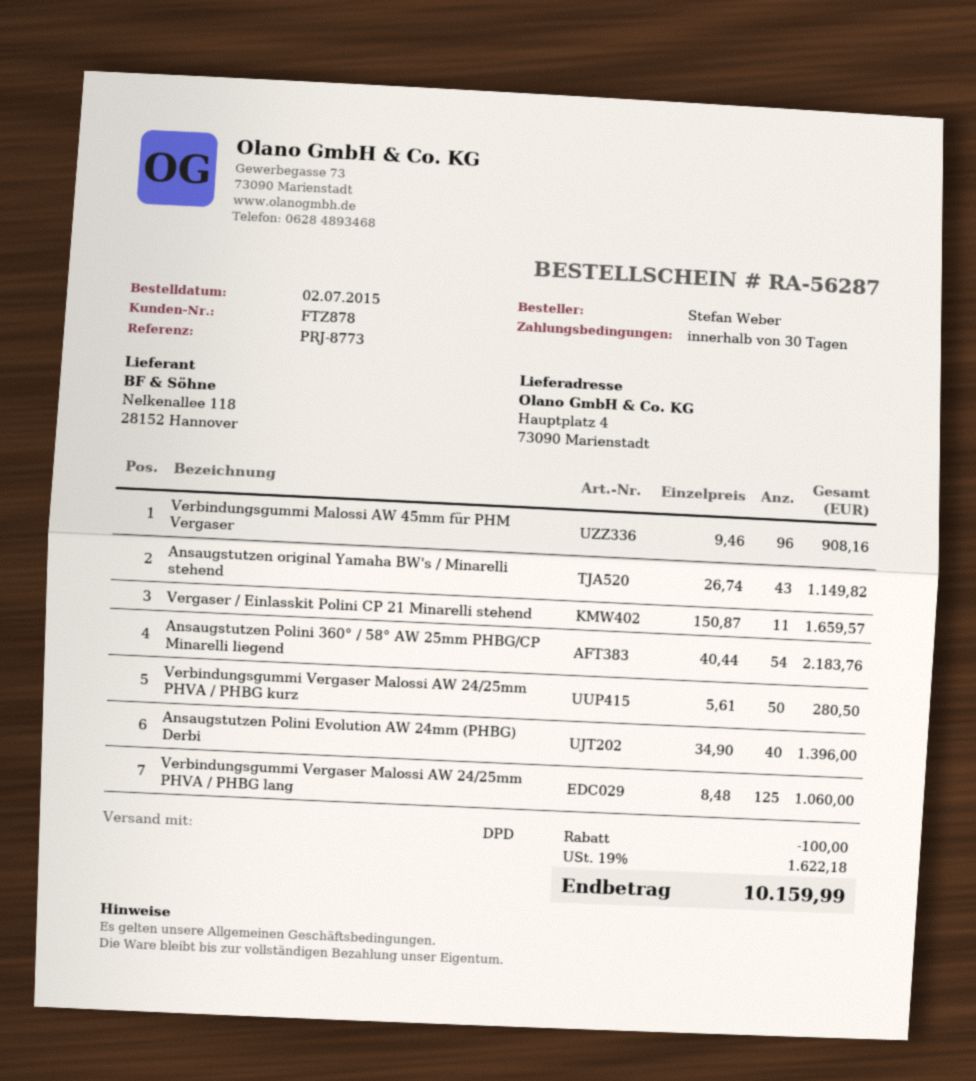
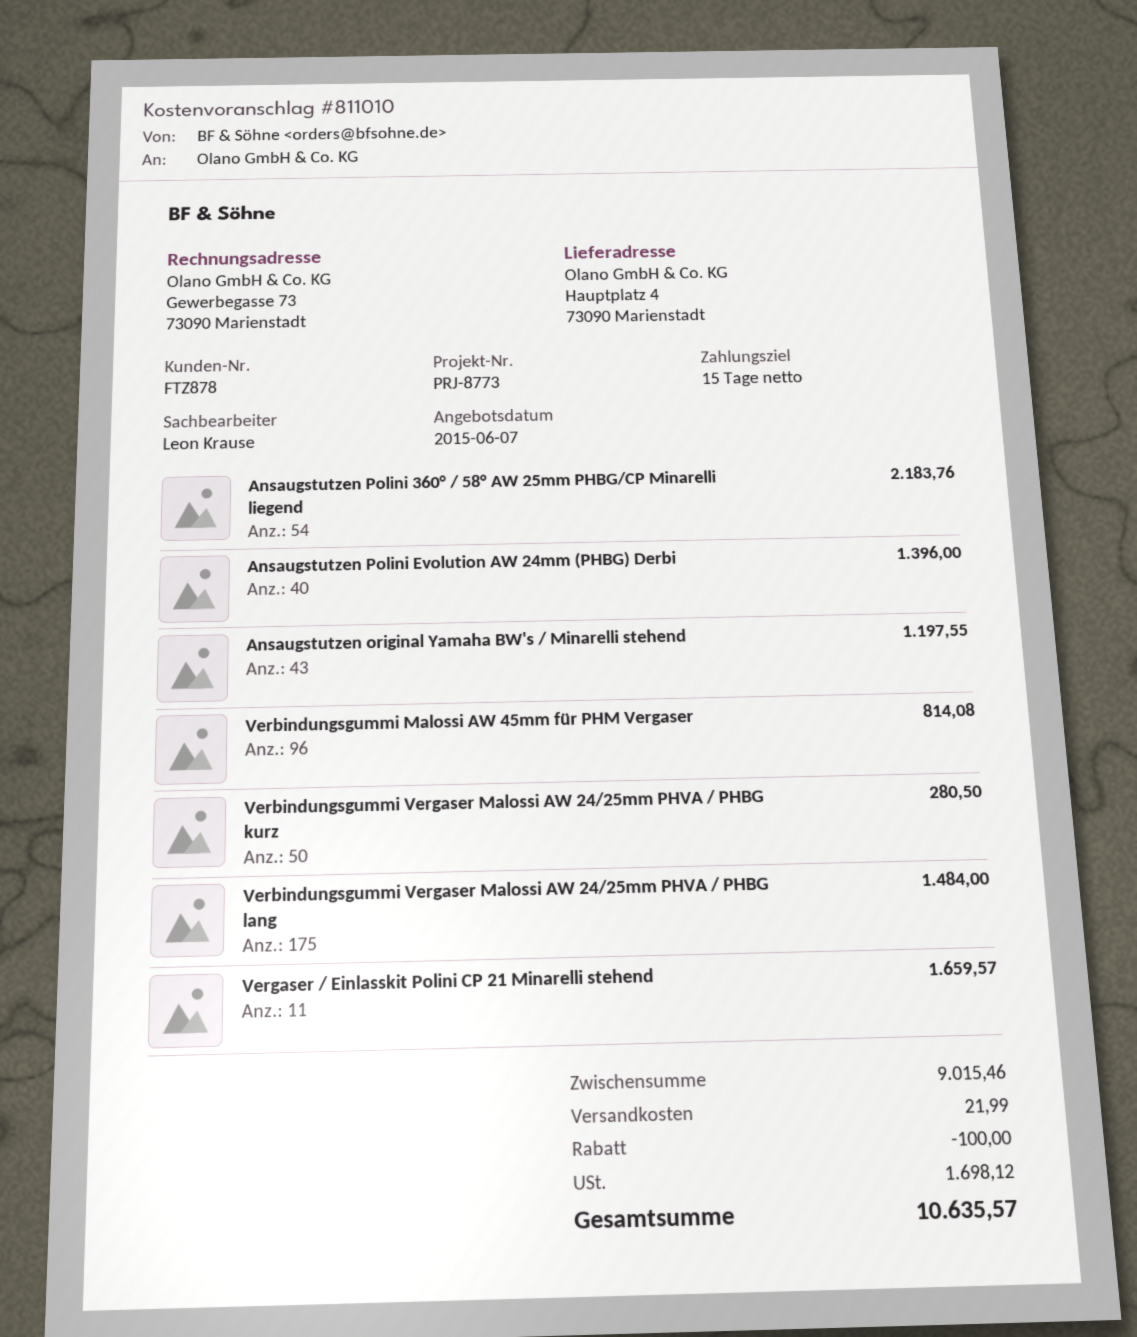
payment terms: 30 days -> 15 days
Verbindungsgummi Malossi AW 45mm für PHM Vergaser: 96 for 908.16 -> 96 for 814.08
Ansaugstutzen original Yamaha BW's / Minarelli stehend: 43 for 1149.82 -> 43 for 1197.55
Verbindungsgummi Vergaser Malossi AW 24/25mm PHVA / PHBG lang: 125 for 1060.00 -> 175 for 1484.00
shipping: none -> 21.99
tax: 1622.18 -> 1698.12
total: 10159.99 -> 10635.57

